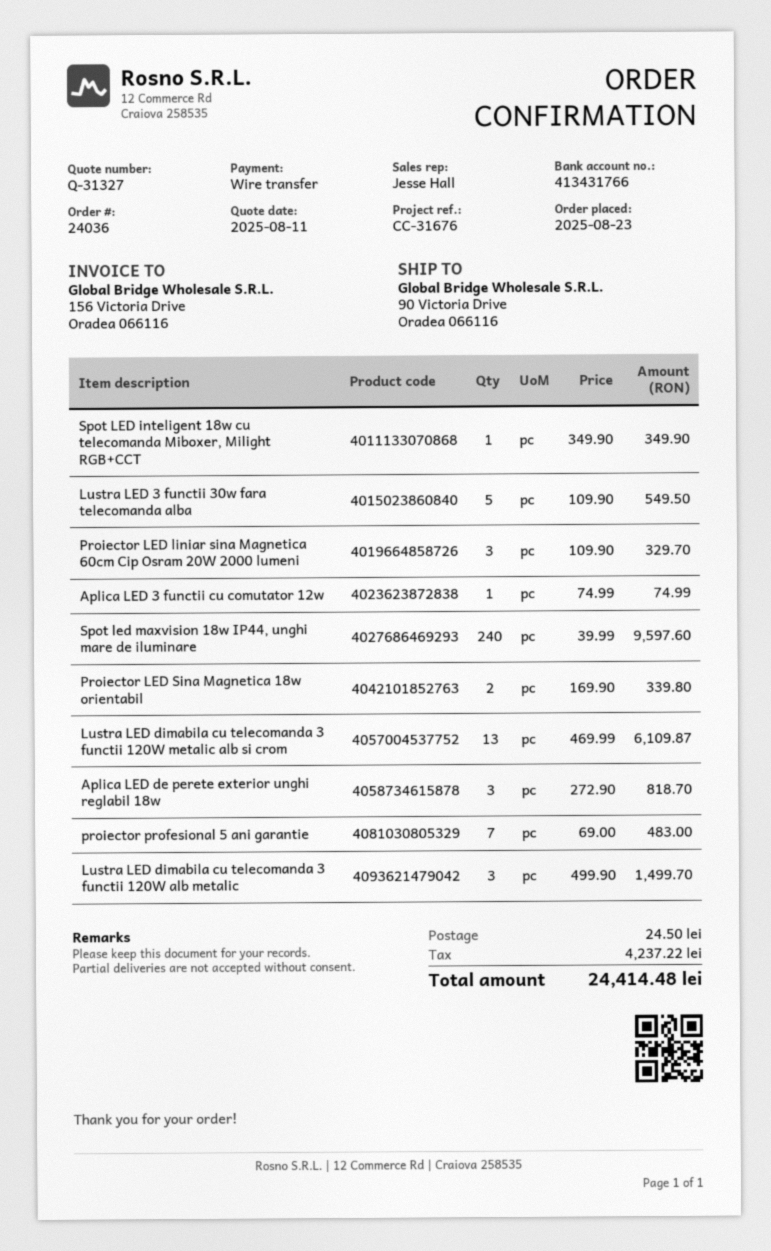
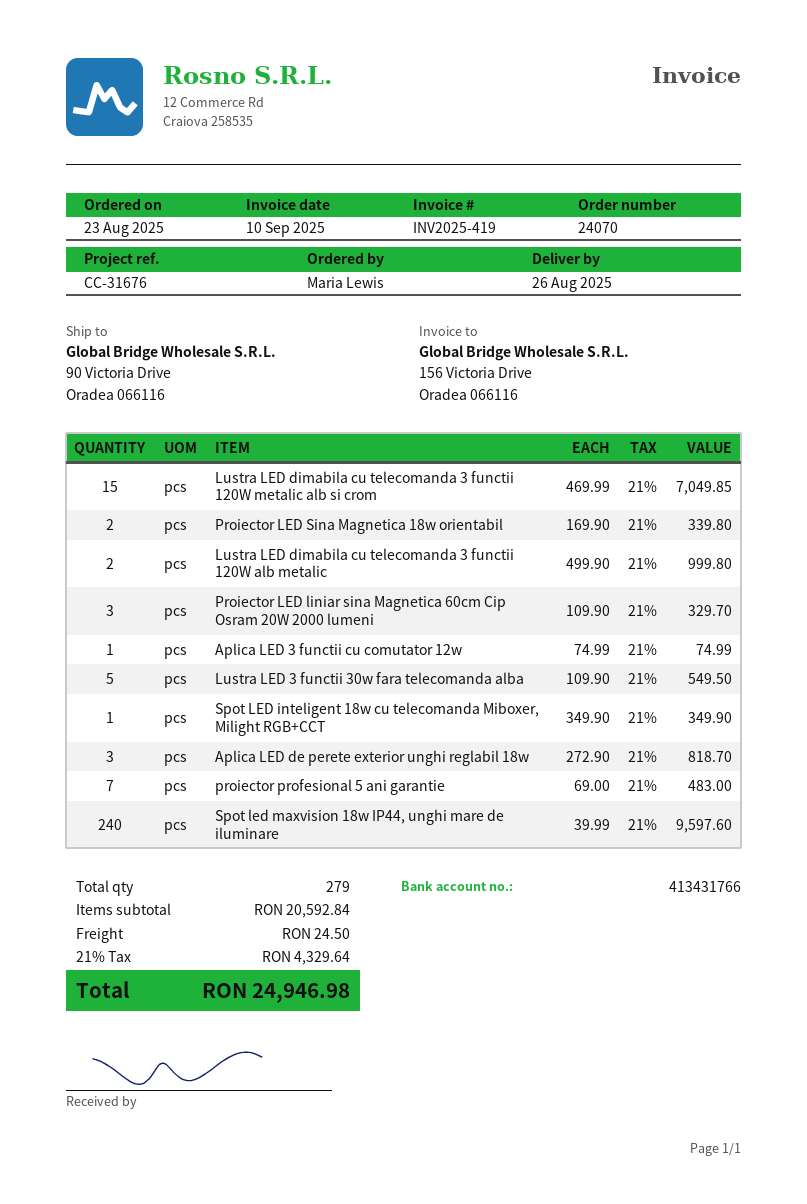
order number: 24036 -> 24070
Lustra LED dimabila cu telecomanda 3 functii 120W metalic alb si crom: 13 x 469.99 = 6109.87 -> 15 x 469.99 = 7049.85
Lustra LED dimabila cu telecomanda 3 functii 120W alb metalic: 3 x 499.90 = 1499.70 -> 2 x 499.90 = 999.80
tax: 4237.22 -> 4329.64
total: 24414.48 -> 24946.98

